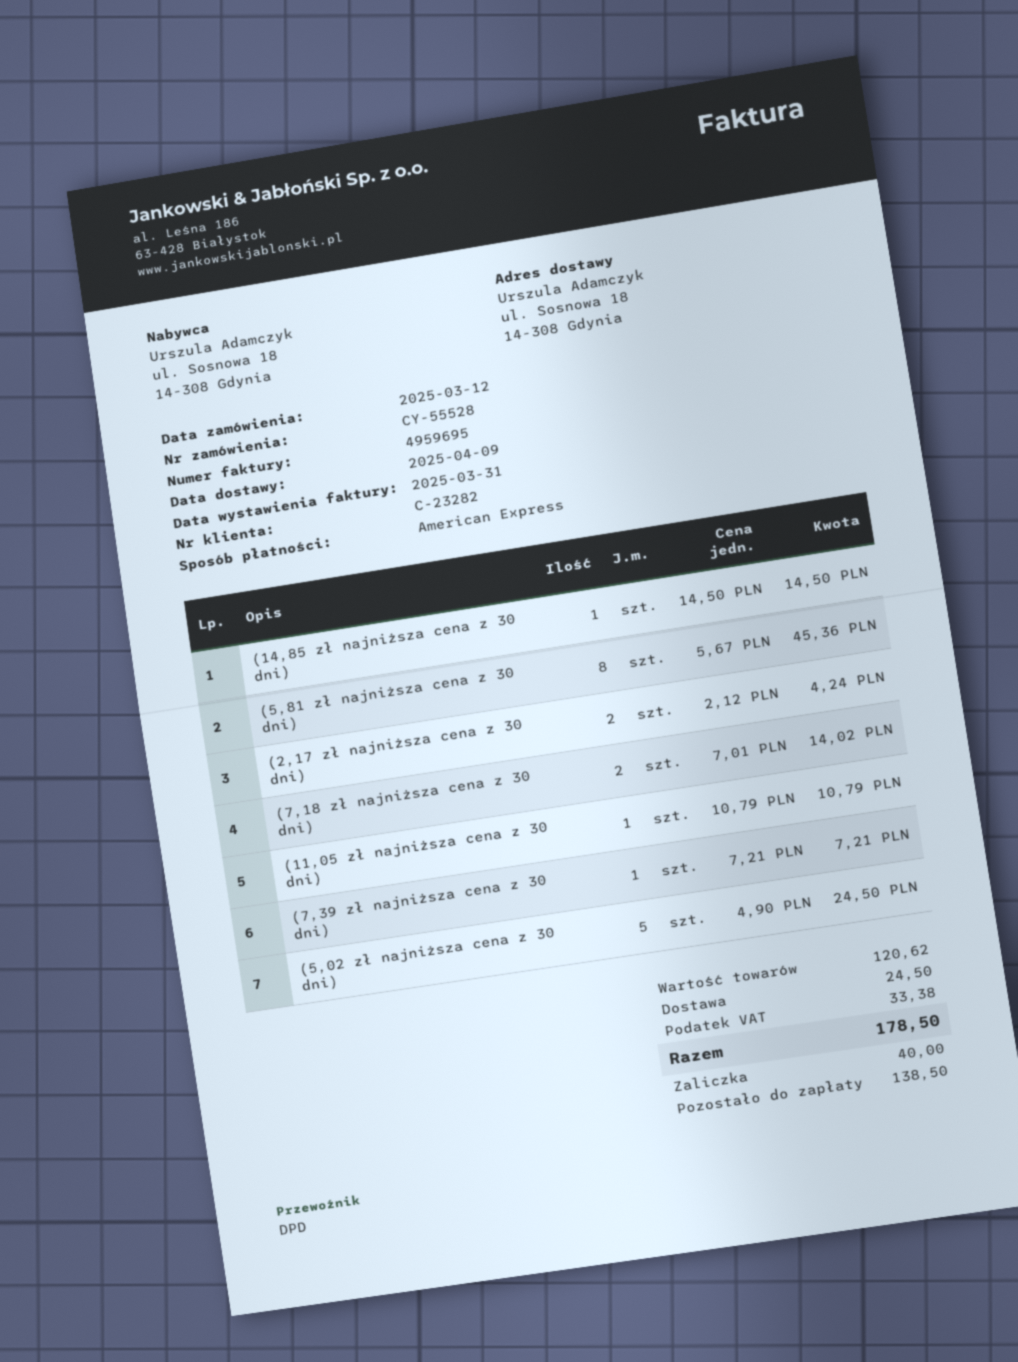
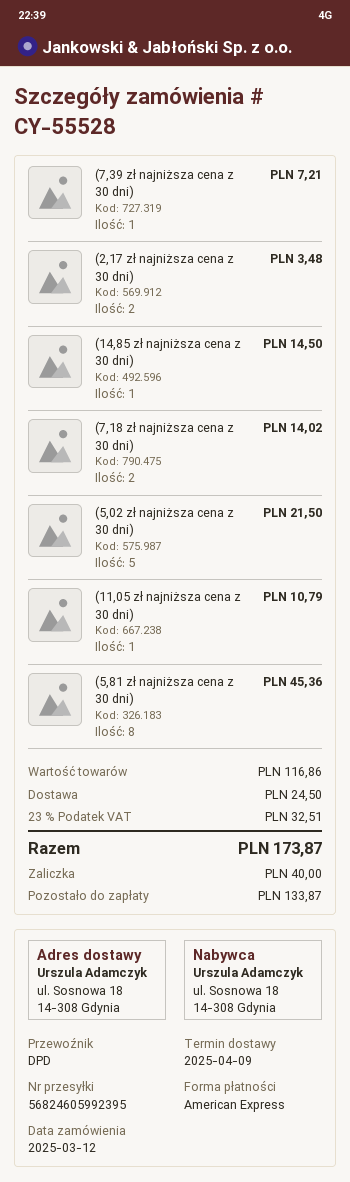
(2,17 zł najniższa cena z 30 dni): 2 for 4.24 -> 2 for 3.48
(5,02 zł najniższa cena z 30 dni): 5 for 24.50 -> 5 for 21.50
subtotal: 120.62 -> 116.86
tax: 33.38 -> 32.51
total: 178.50 -> 173.87
balance: 138.50 -> 133.87

